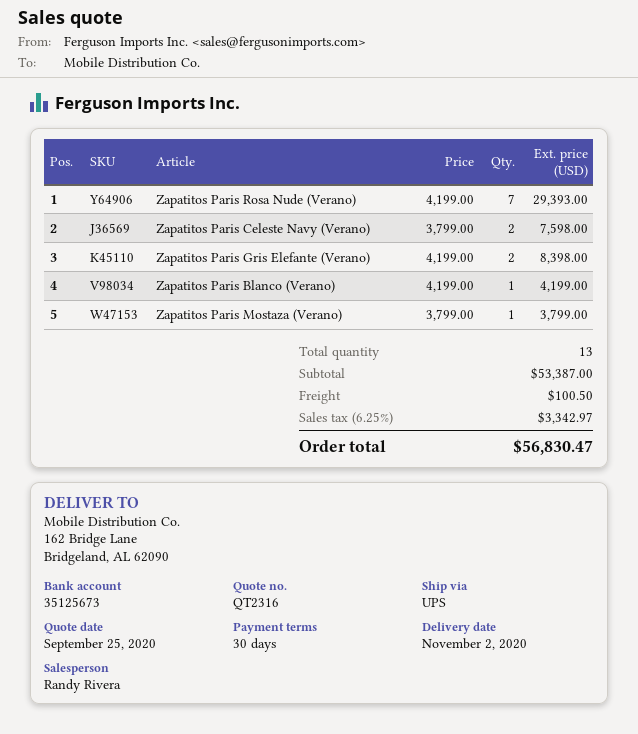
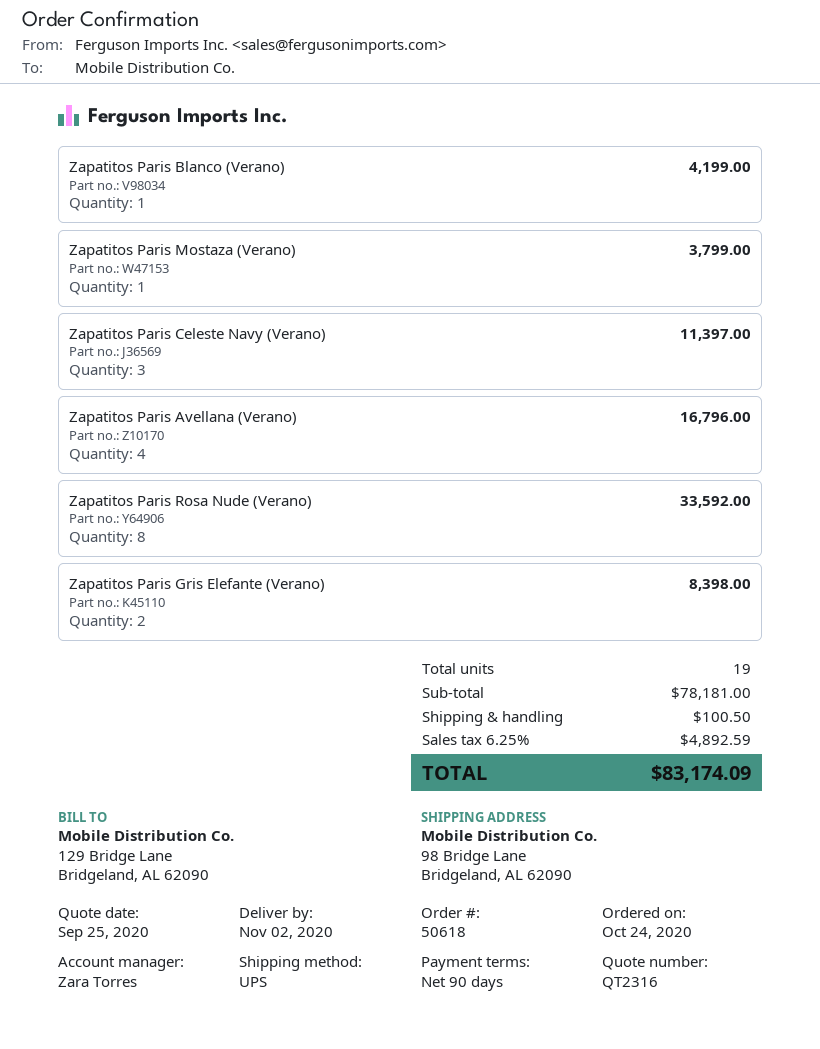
payment terms: 30 days -> 90 days
sales rep: Randy Rivera -> Zara Torres
ship to: 162 Bridge Lane, Bridgeland, AL 62090 -> 98 Bridge Lane, Bridgeland, AL 62090
Zapatitos Paris Rosa Nude (Verano): 7 for 29393.00 -> 8 for 33592.00
Zapatitos Paris Celeste Navy (Verano): 2 for 7598.00 -> 3 for 11397.00
Zapatitos Paris Avellana (Verano): none -> 4 for 16796.00
total quantity: 13 -> 19
subtotal: 53387.00 -> 78181.00
tax: 6.25% = 3342.97 -> 6.25% = 4892.59
total: 56830.47 -> 83174.09

